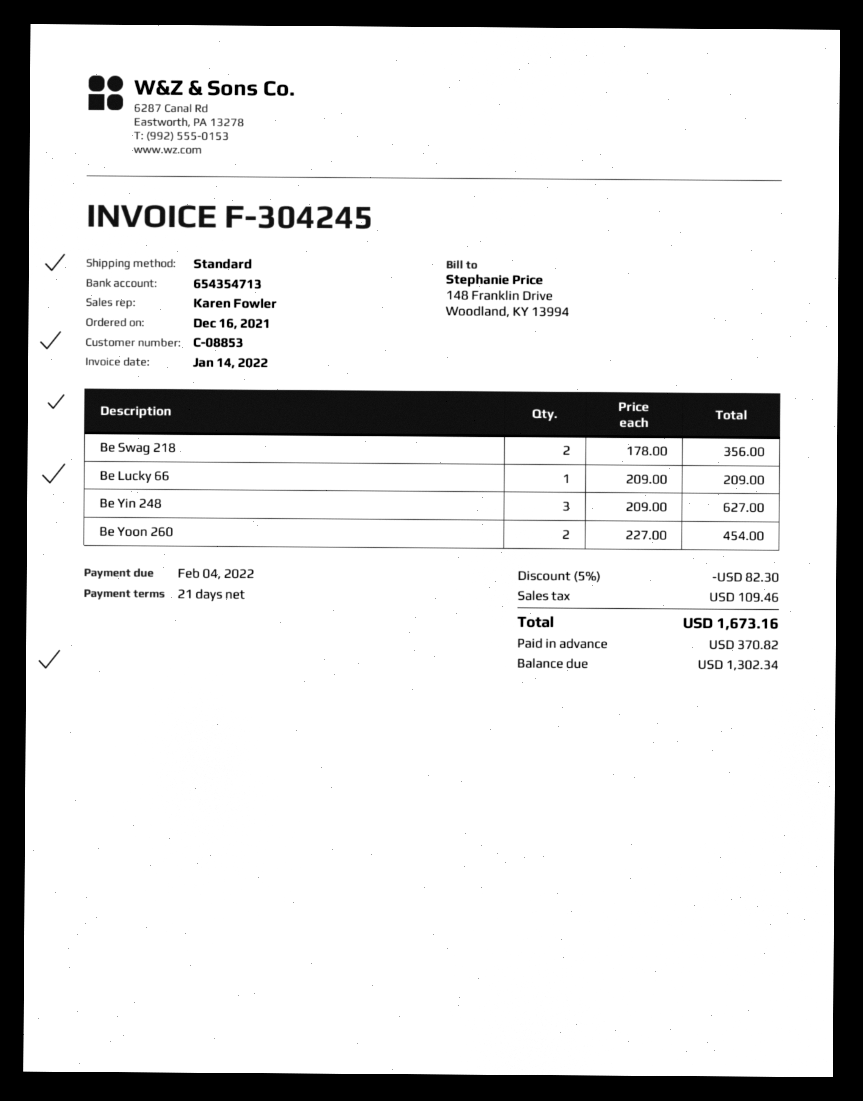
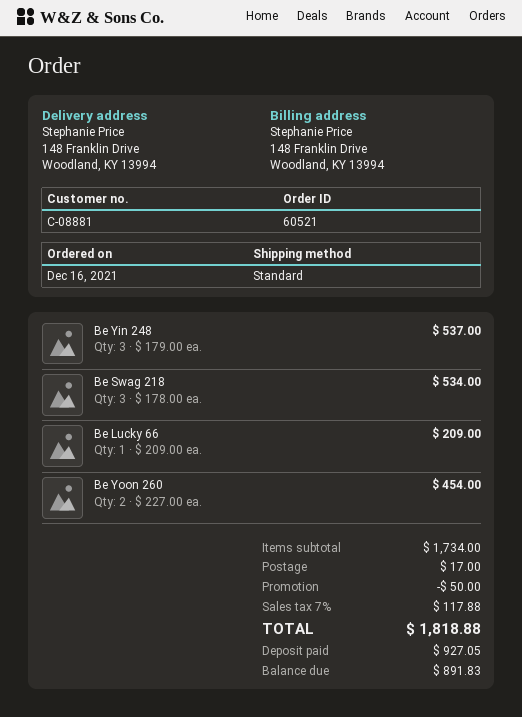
customer number: C-08853 -> C-08881
Be Swag 218: 2 x 178.00 = 356.00 -> 3 x 178.00 = 534.00
Be Yin 248: 3 x 209.00 = 627.00 -> 3 x 179.00 = 537.00
discount: 82.30 -> 50.00
shipping: none -> 17.00
tax: 109.46 -> 117.88
total: 1673.16 -> 1818.88
deposit: 370.82 -> 927.05
balance: 1302.34 -> 891.83

